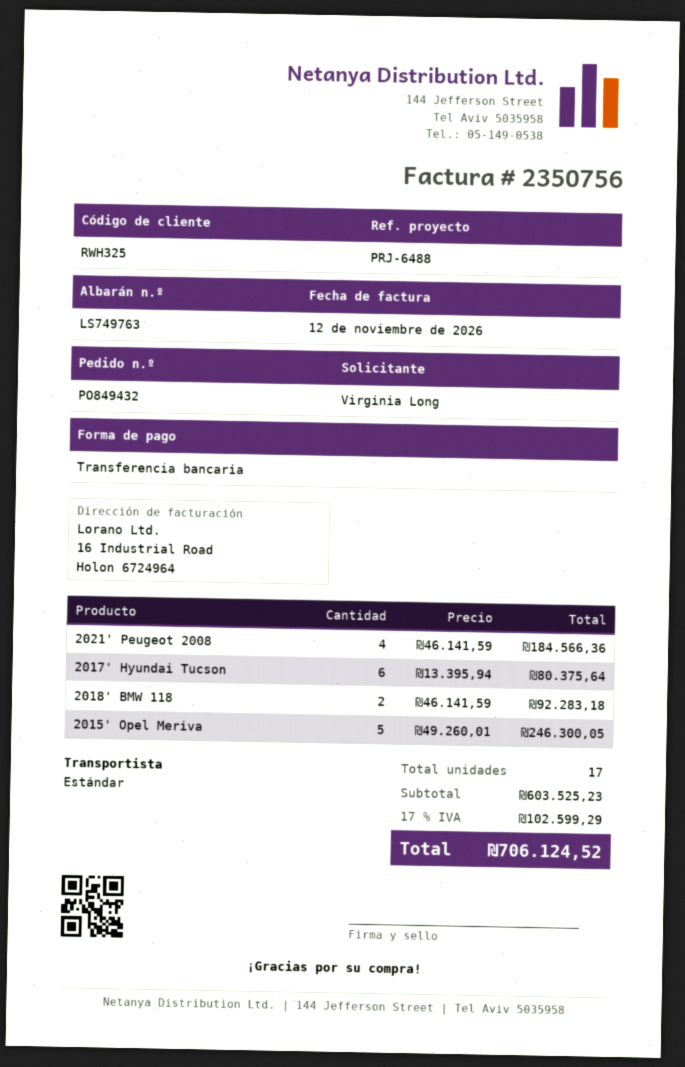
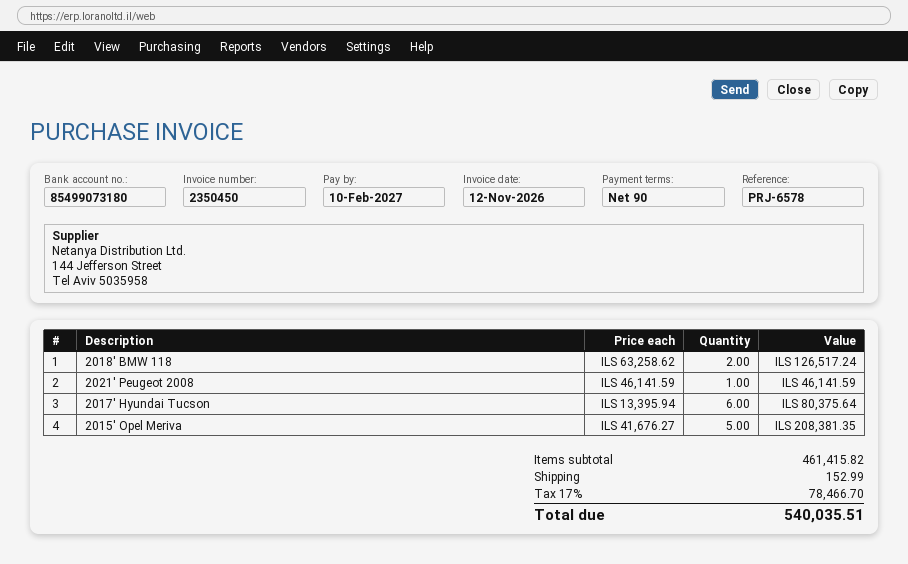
invoice number: 2350756 -> 2350450
reference: PRJ-6488 -> PRJ-6578
2021' Peugeot 2008: 4 x 46141.59 = 184566.36 -> 1 x 46141.59 = 46141.59
2018' BMW 118: 2 x 46141.59 = 92283.18 -> 2 x 63258.62 = 126517.24
2015' Opel Meriva: 5 x 49260.01 = 246300.05 -> 5 x 41676.27 = 208381.35
subtotal: 603525.23 -> 461415.82
shipping: none -> 152.99
tax: 17% = 102599.29 -> 17% = 78466.70
total: 706124.52 -> 540035.51

